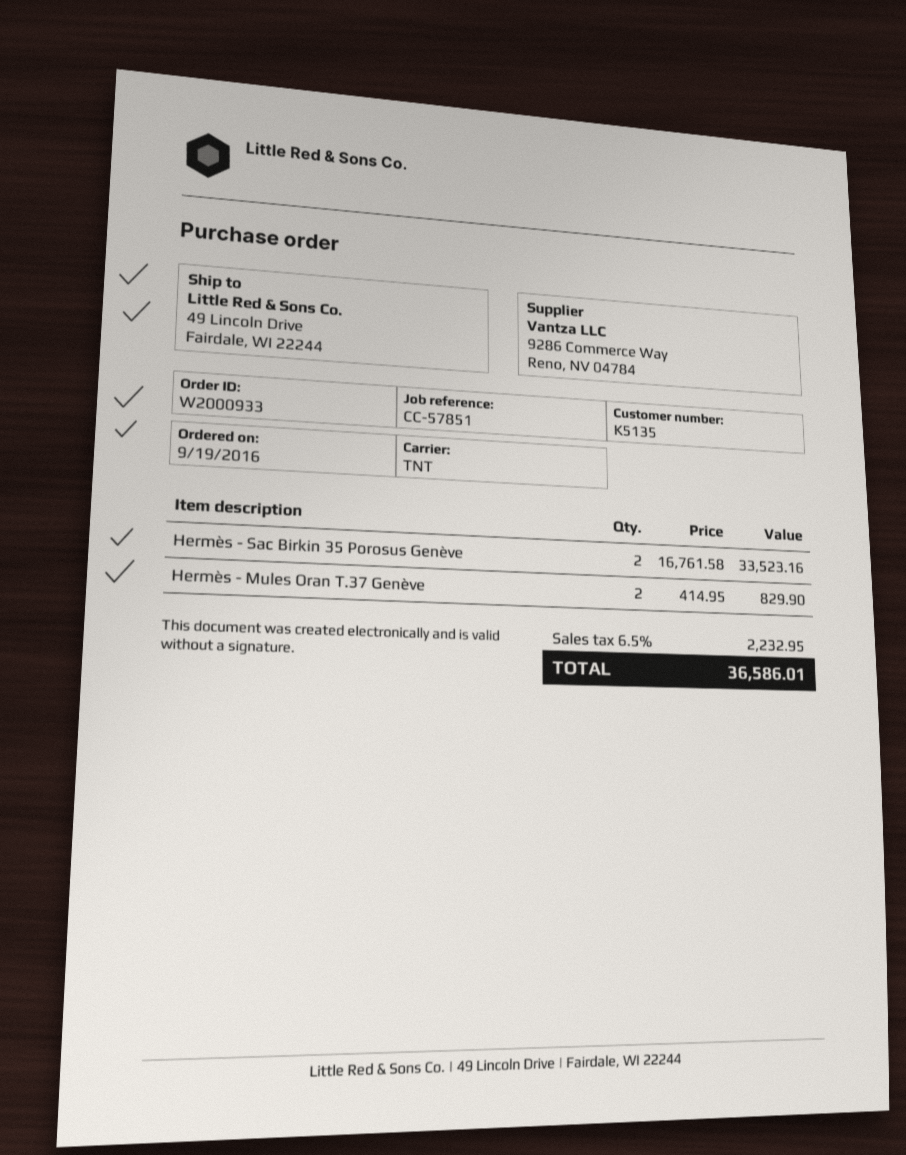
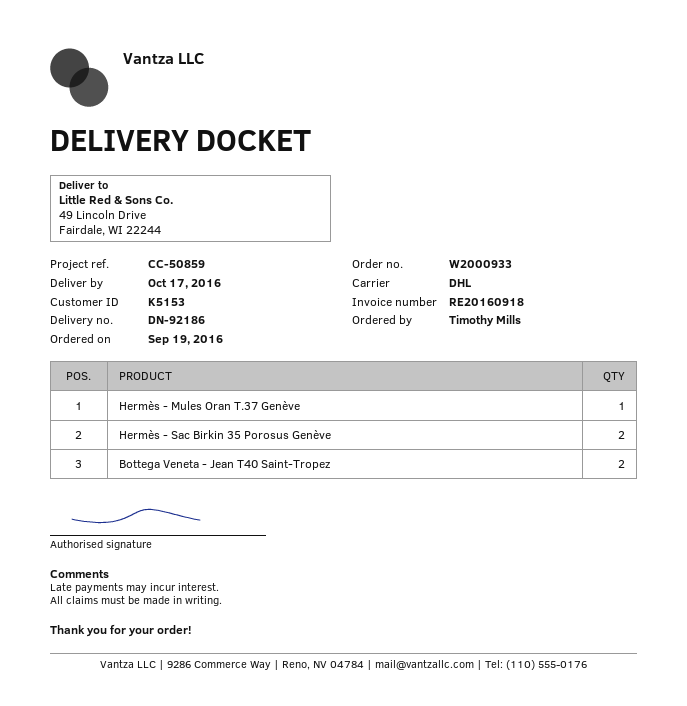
customer number: K5135 -> K5153
reference: CC-57851 -> CC-50859
shipping method: TNT -> DHL
Hermès - Mules Oran T.37 Genève: 2 -> 1
Bottega Veneta - Jean T40 Saint-Tropez: none -> 2

